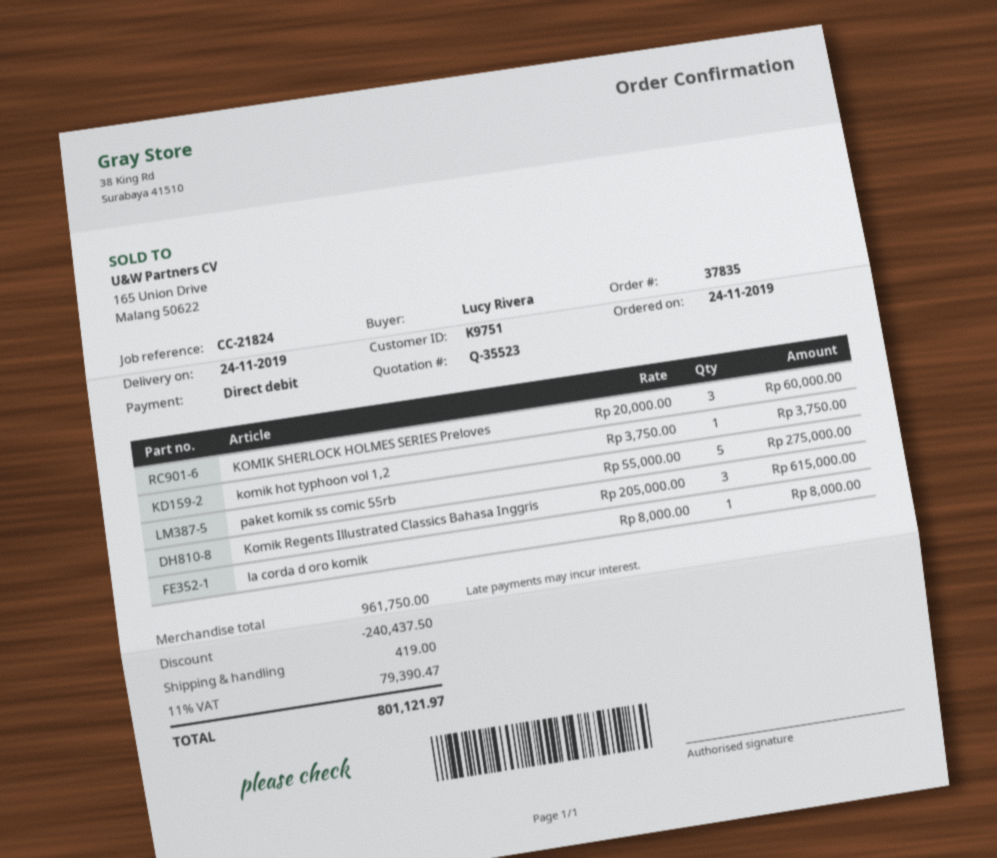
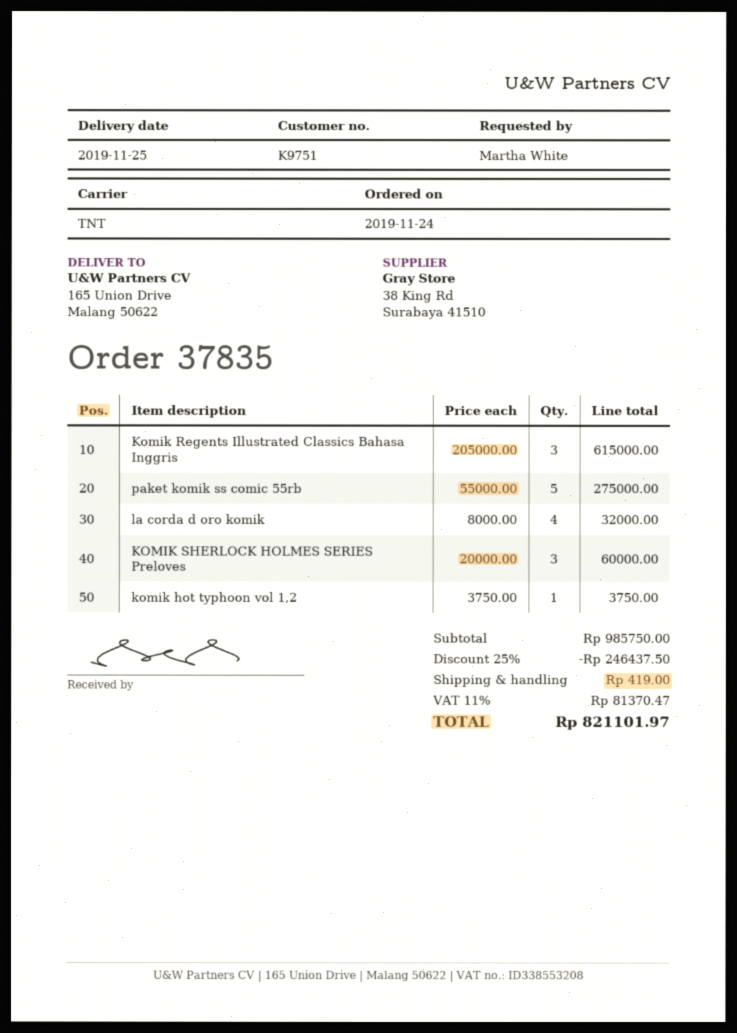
delivery date: 2019-11-24 -> 2019-11-25
ordered by: Lucy Rivera -> Martha White
la corda d oro komik: 1 x 8000.00 = 8000.00 -> 4 x 8000.00 = 32000.00
subtotal: 961750.00 -> 985750.00
discount: 240437.50 -> 246437.50
tax: 11% = 79390.47 -> 11% = 81370.47
total: 801121.97 -> 821101.97

